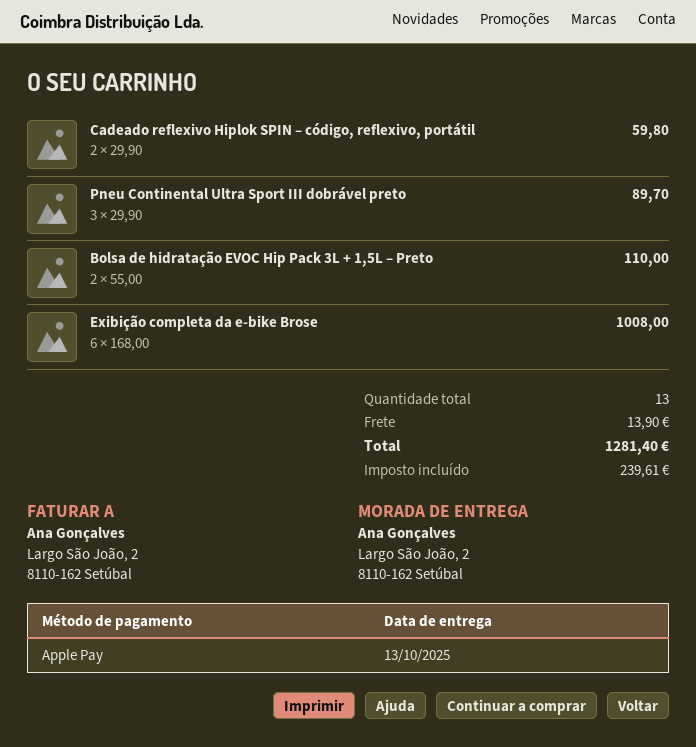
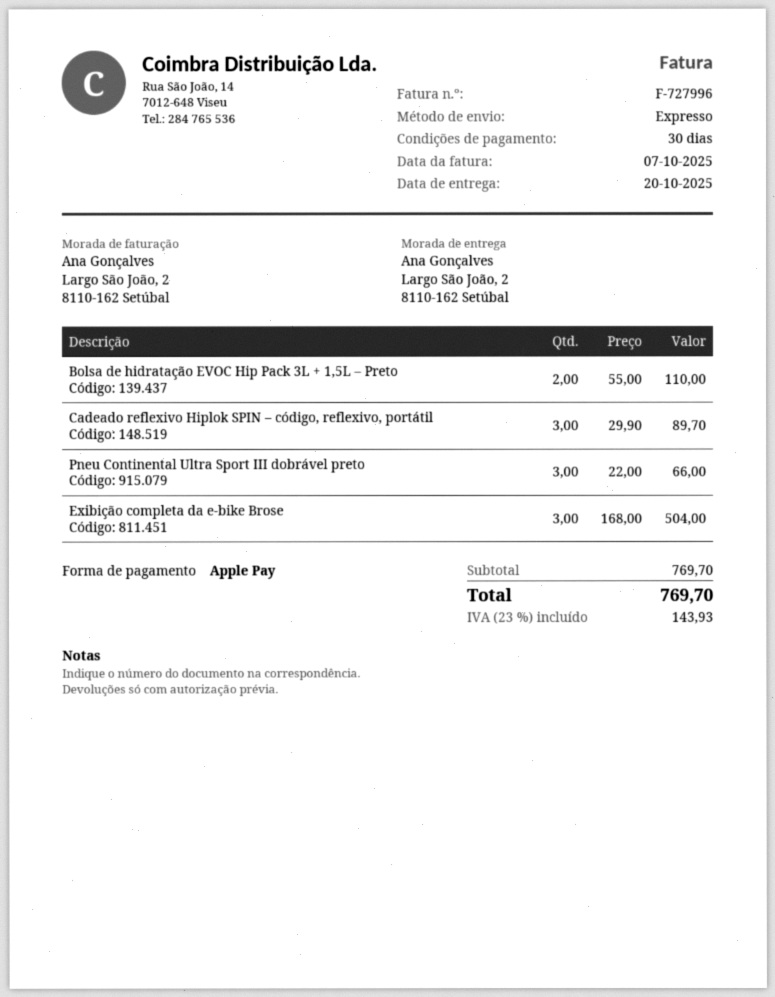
delivery date: 2025-10-13 -> 2025-10-20
Cadeado reflexivo Hiplok SPIN – código, reflexivo, portátil: 2 x 29.90 = 59.80 -> 3 x 29.90 = 89.70
Pneu Continental Ultra Sport III dobrável preto: 3 x 29.90 = 89.70 -> 3 x 22.00 = 66.00
Exibição completa da e-bike Brose: 6 x 168.00 = 1008.00 -> 3 x 168.00 = 504.00
shipping: 13.90 -> none
tax: 239.61 -> 143.93
total: 1281.40 -> 769.70

